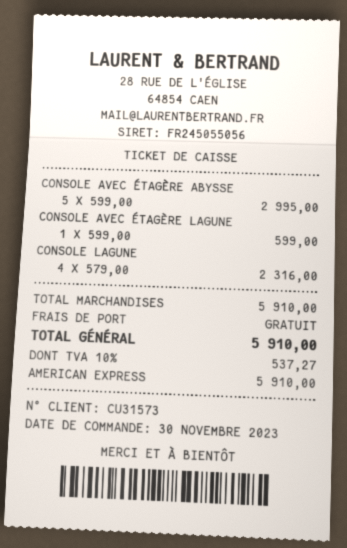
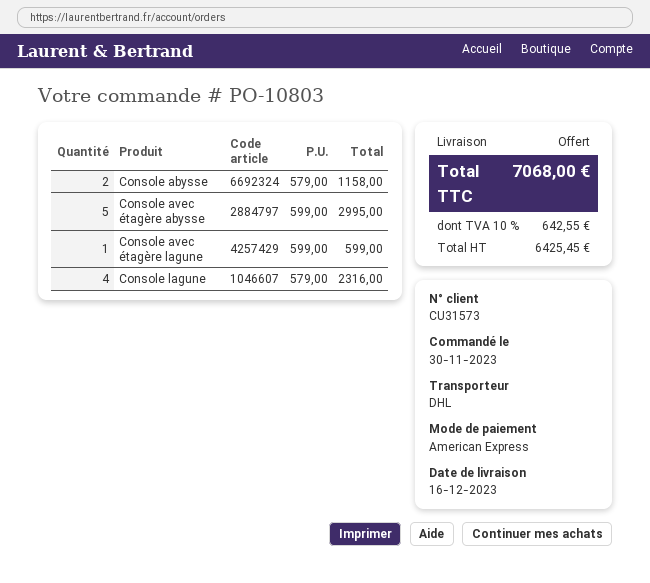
Console abysse: none -> 2 x 579.00 = 1158.00
tax: 10% = 537.27 -> 10% = 642.55
total: 5910.00 -> 7068.00

